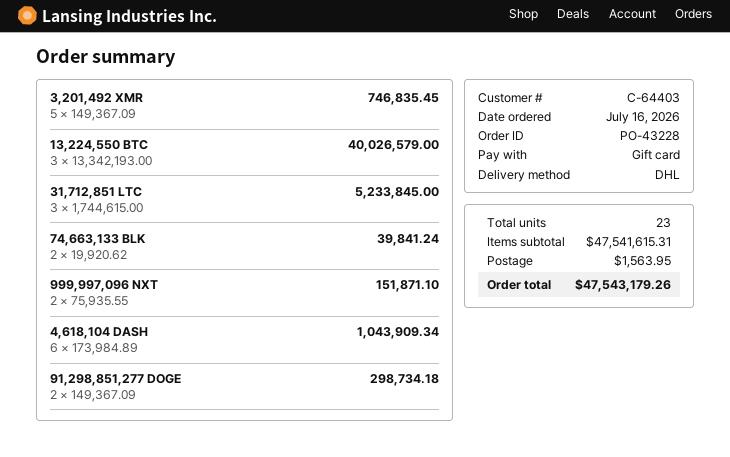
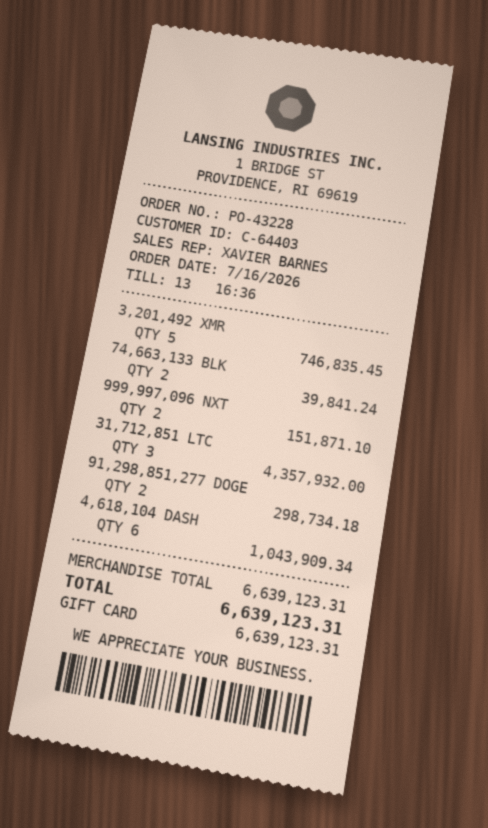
13,224,550 BTC: 3 for 40026579.00 -> none
31,712,851 LTC: 3 for 5233845.00 -> 3 for 4357932.00
subtotal: 47541615.31 -> 6639123.31
shipping: 1563.95 -> none
total: 47543179.26 -> 6639123.31

